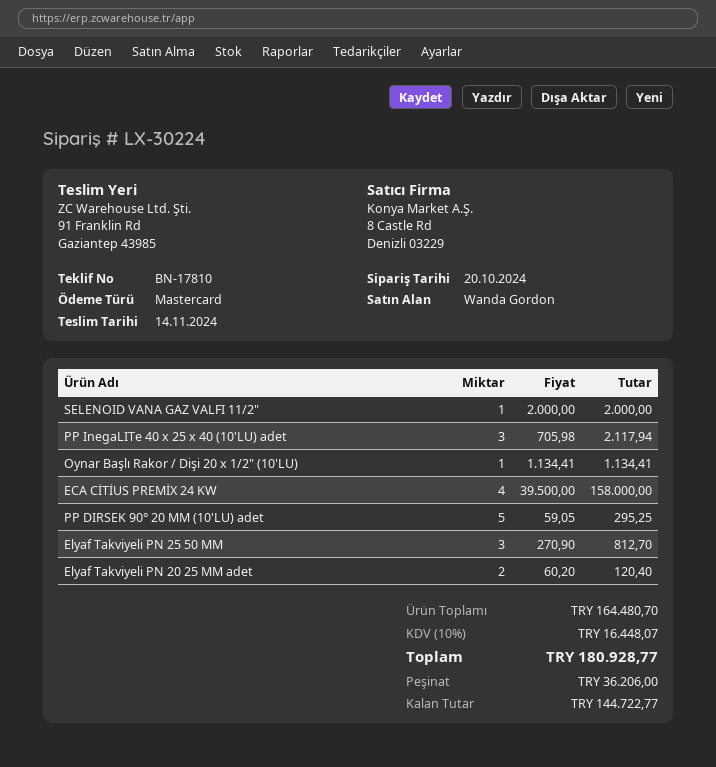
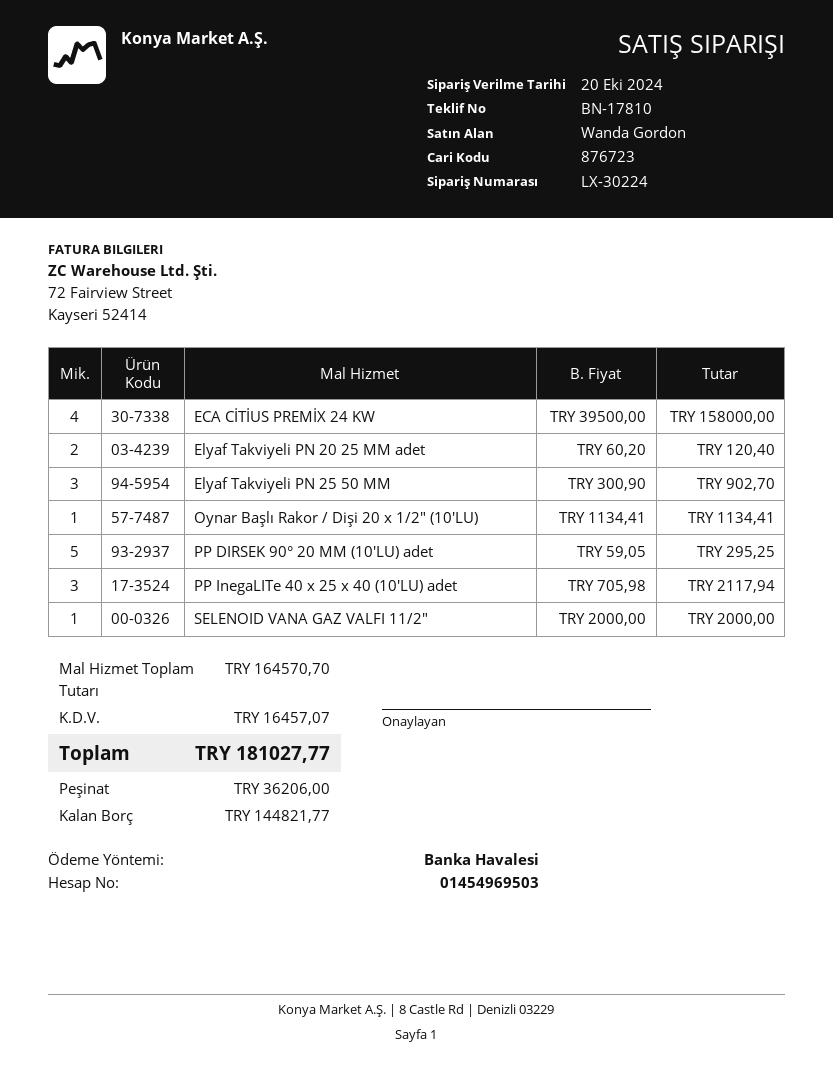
payment method: Mastercard -> bank transfer
Elyaf Takviyeli PN 25 50 MM: 3 x 270.90 = 812.70 -> 3 x 300.90 = 902.70
subtotal: 164480.70 -> 164570.70
tax: 16448.07 -> 16457.07
total: 180928.77 -> 181027.77
balance: 144722.77 -> 144821.77

